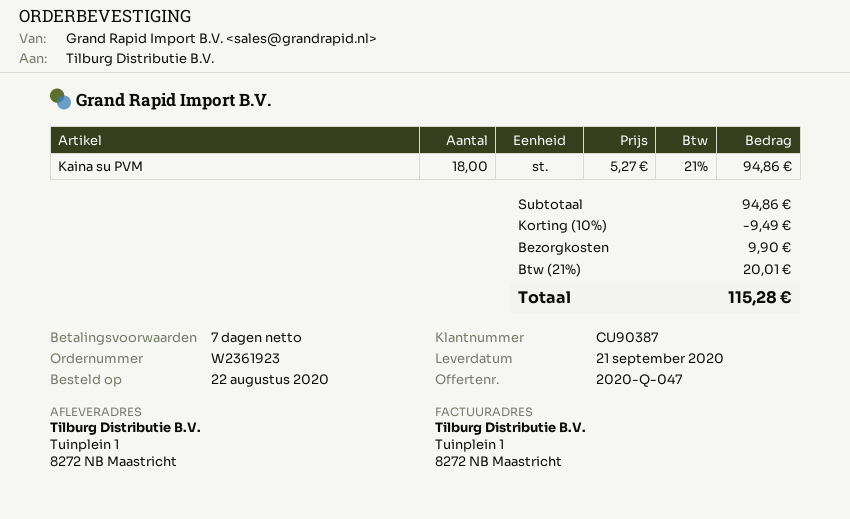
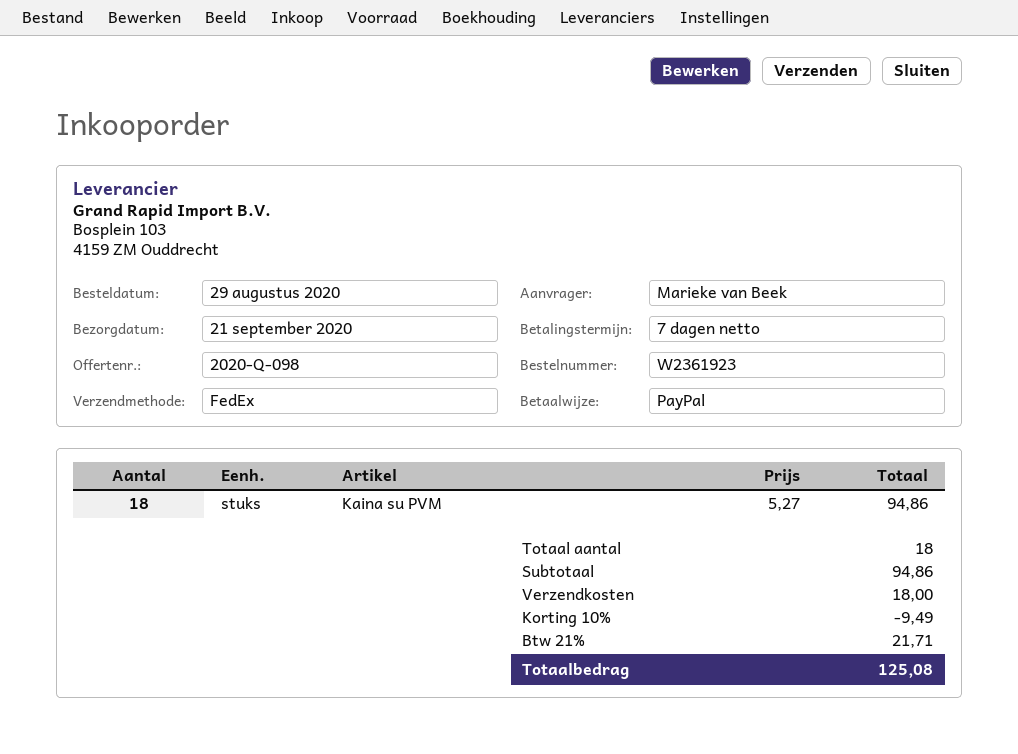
quote number: 2020-Q-047 -> 2020-Q-098
order date: 2020-08-22 -> 2020-08-29
shipping: 9.90 -> 18.00
tax: 21% = 20.01 -> 21% = 21.71
total: 115.28 -> 125.08

